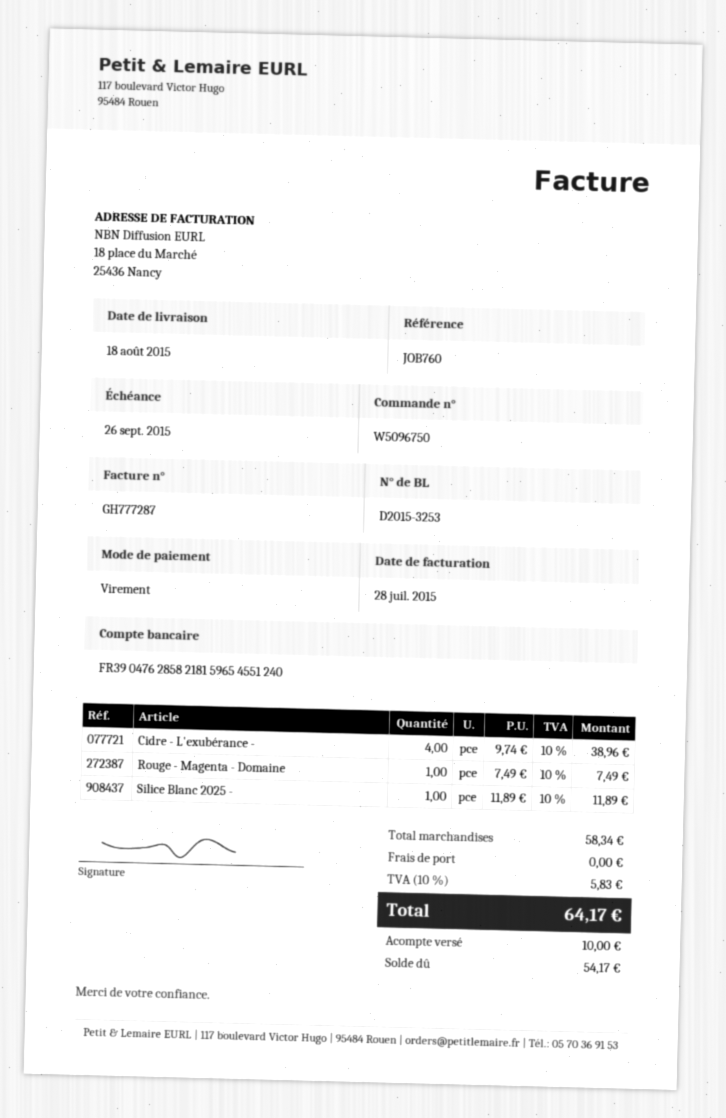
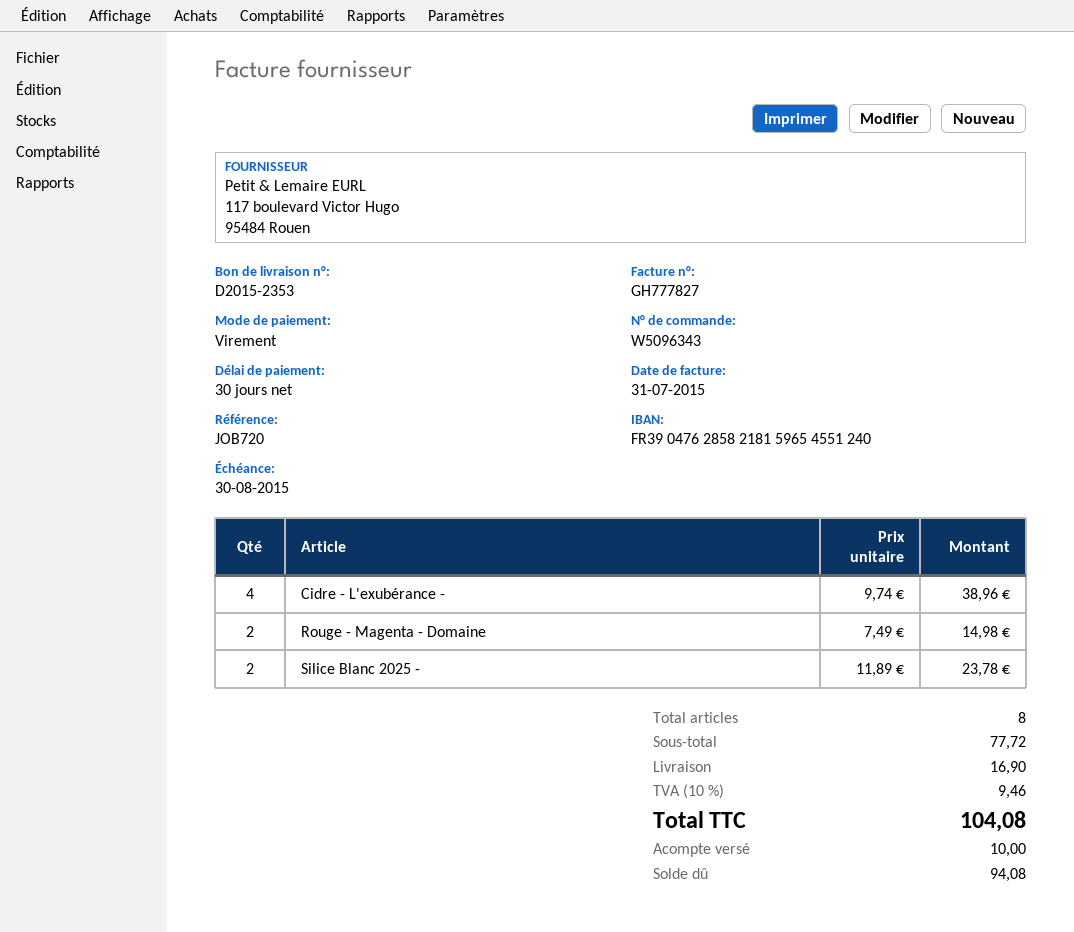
order number: W5096750 -> W5096343
delivery note number: D2015-3253 -> D2015-2353
invoice number: GH777287 -> GH777827
invoice date: 2015-07-28 -> 2015-07-31
due date: 2015-09-26 -> 2015-08-30
reference: JOB760 -> JOB720
Rouge - Magenta - Domaine: 1 x 7.49 = 7.49 -> 2 x 7.49 = 14.98
Silice Blanc 2025 -: 1 x 11.89 = 11.89 -> 2 x 11.89 = 23.78
subtotal: 58.34 -> 77.72
shipping: 0.00 -> 16.90
tax: 10% = 5.83 -> 10% = 9.46
total: 64.17 -> 104.08
balance: 54.17 -> 94.08

